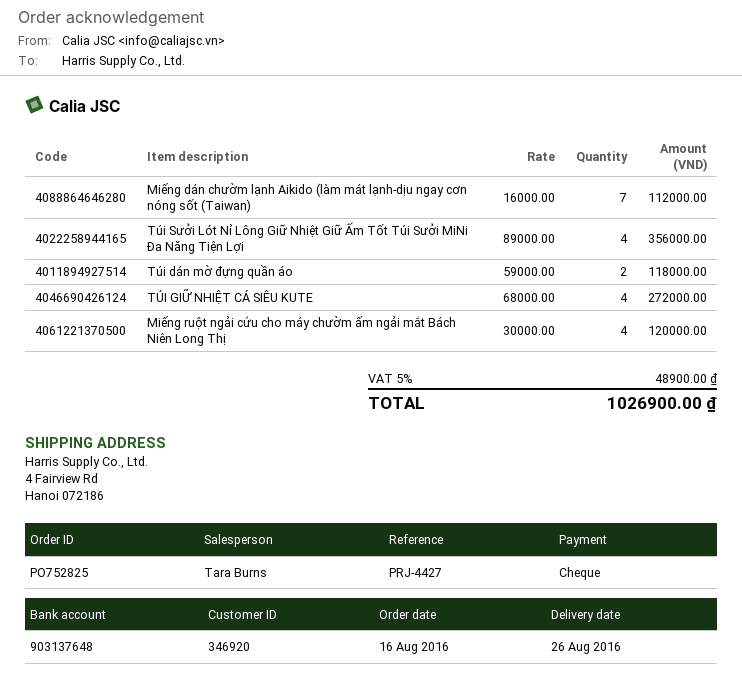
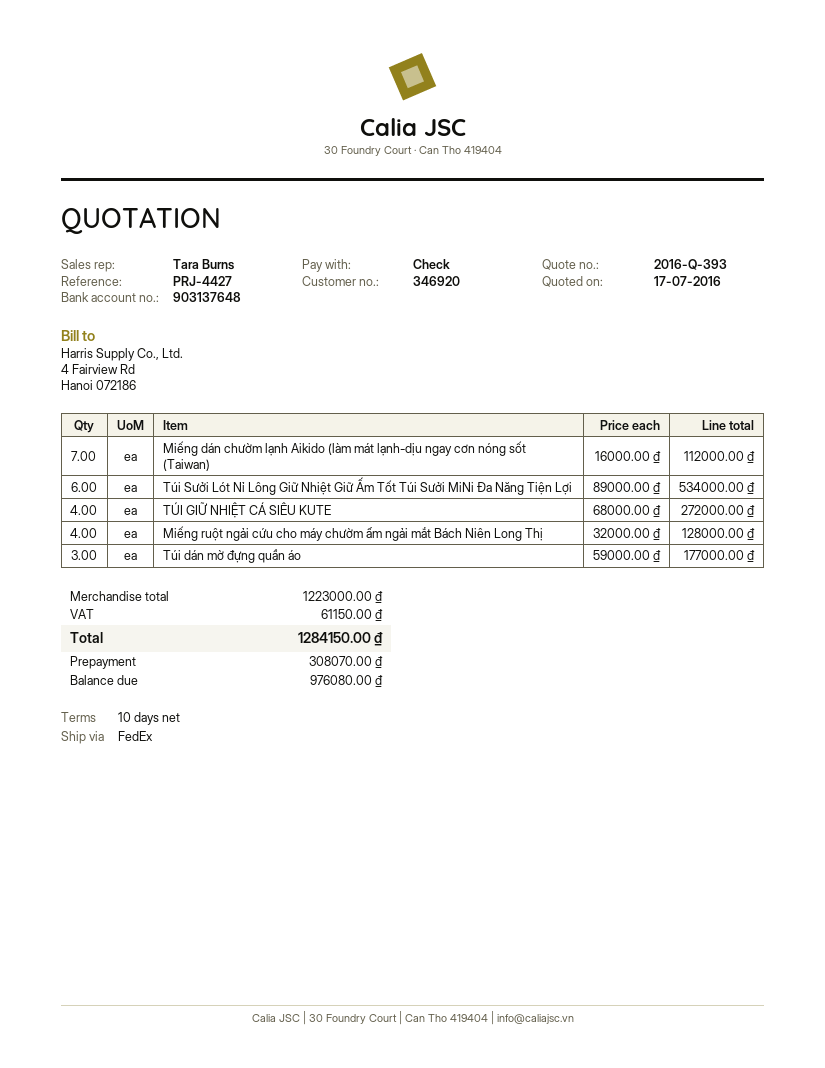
Túi Sưởi Lót Nỉ Lông Giữ Nhiệt Giữ Ấm Tốt Túi Sưởi MiNi Đa Năng Tiện Lợi: 4 x 89000.00 = 356000.00 -> 6 x 89000.00 = 534000.00
Túi dán mờ đựng quần áo: 2 x 59000.00 = 118000.00 -> 3 x 59000.00 = 177000.00
Miếng ruột ngải cứu cho máy chườm ấm ngải mắt Bách Niên Long Thị: 4 x 30000.00 = 120000.00 -> 4 x 32000.00 = 128000.00
tax: 48900.00 -> 61150.00
total: 1026900.00 -> 1284150.00

